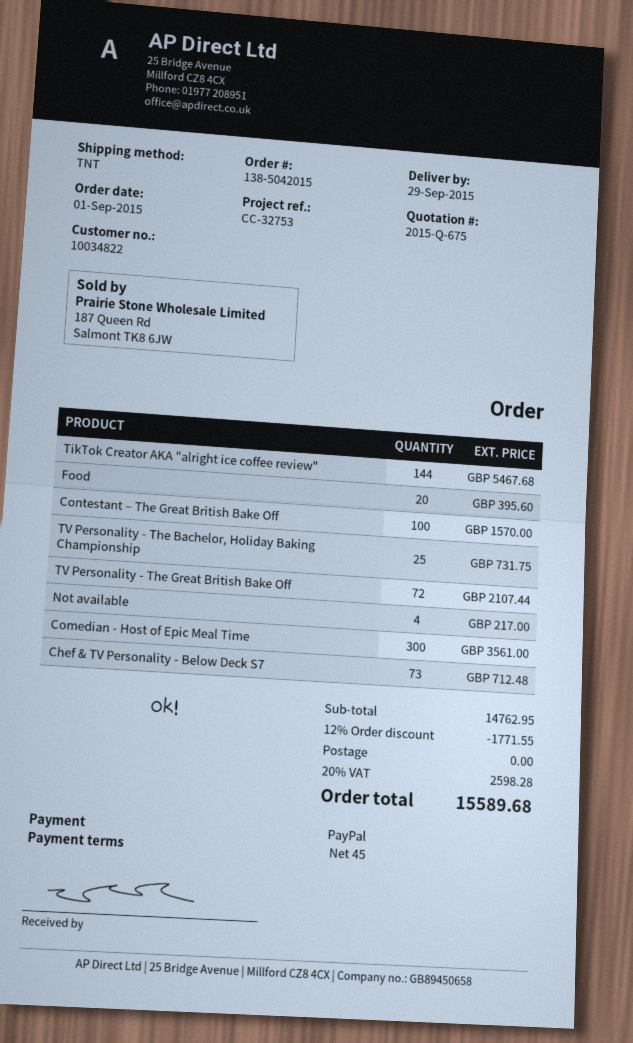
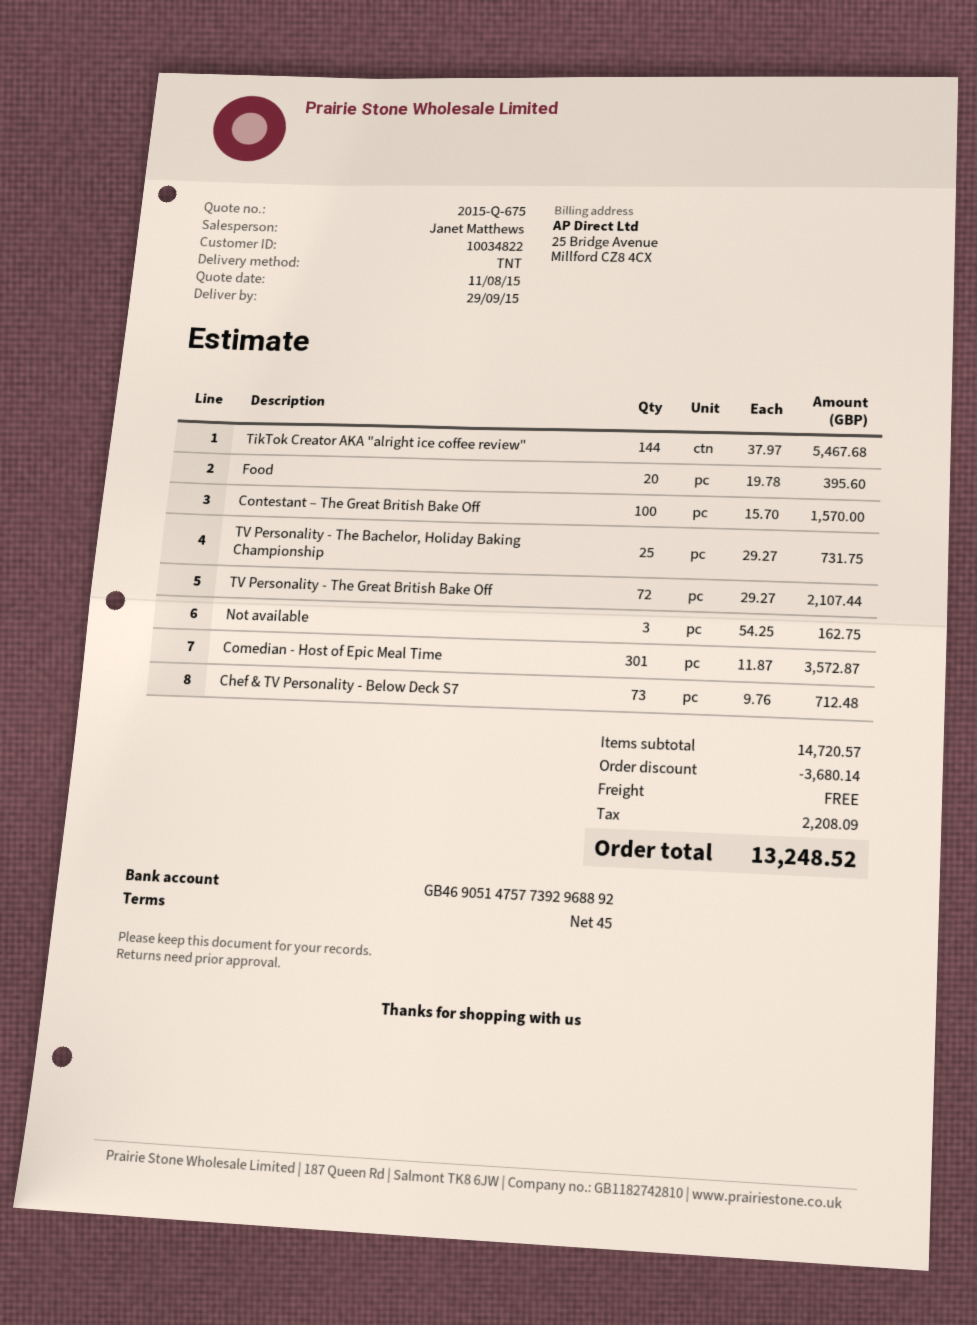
Not available: 4 for 217.00 -> 3 for 162.75
Comedian - Host of Epic Meal Time: 300 for 3561.00 -> 301 for 3572.87
subtotal: 14762.95 -> 14720.57
discount: 1771.55 -> 3680.14
tax: 2598.28 -> 2208.09
total: 15589.68 -> 13248.52

